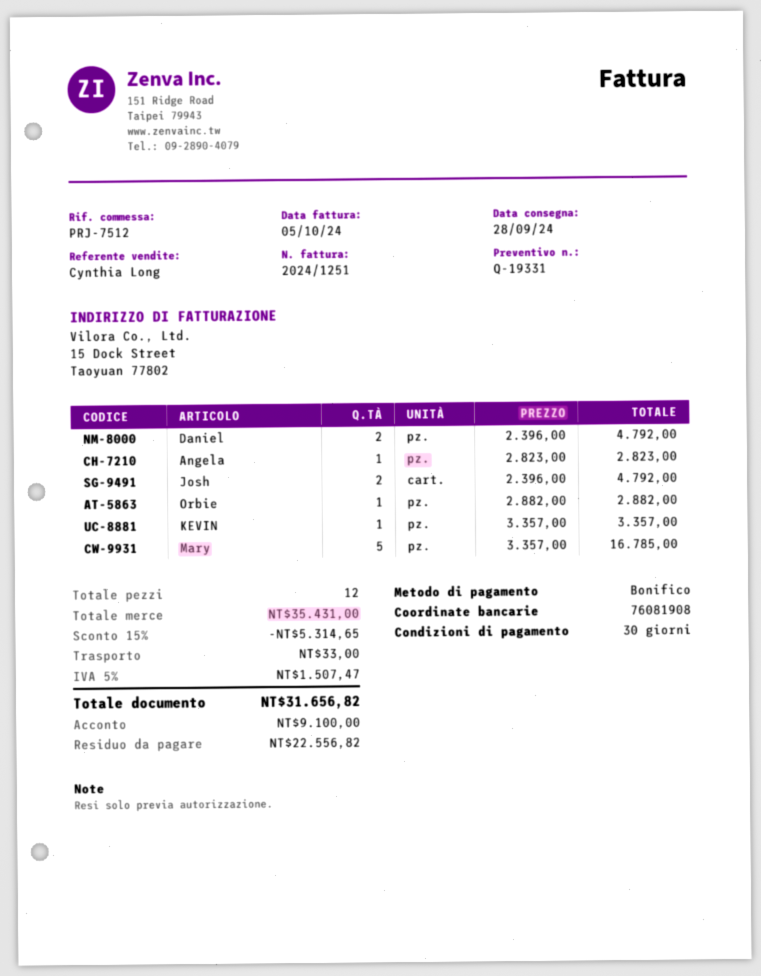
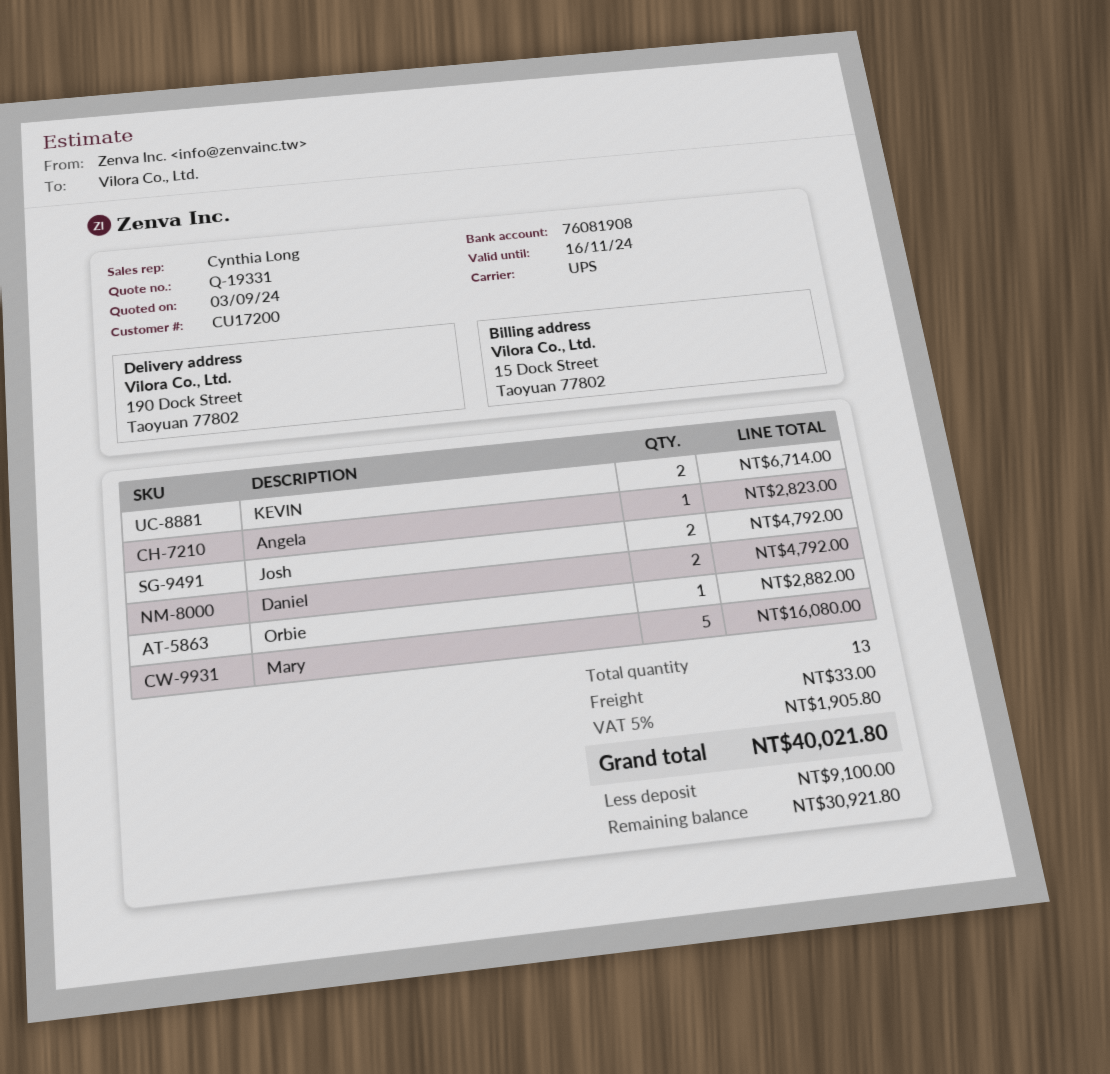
KEVIN: 1 for 3357.00 -> 2 for 6714.00
Mary: 5 for 16785.00 -> 5 for 16080.00
total quantity: 12 -> 13
discount: 15% = 5314.65 -> none
tax: 5% = 1507.47 -> 5% = 1905.80
total: 31656.82 -> 40021.80
balance: 22556.82 -> 30921.80

